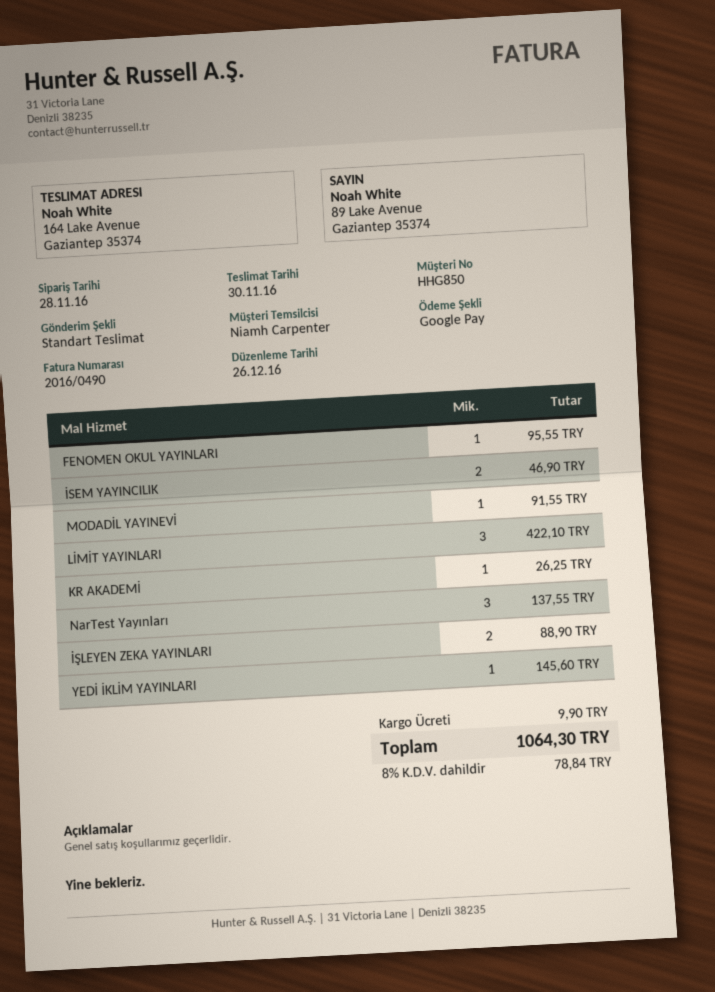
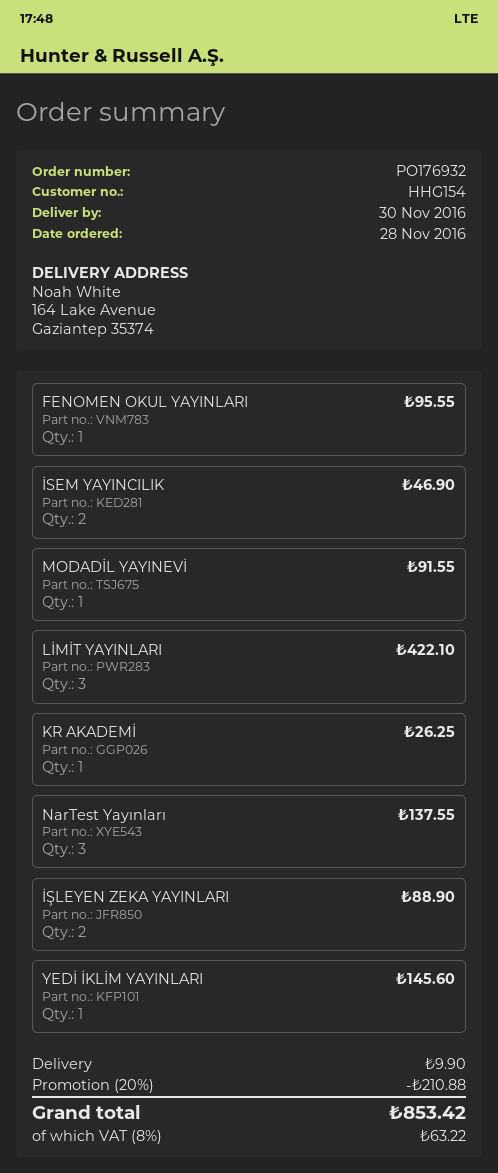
customer number: HHG850 -> HHG154
discount: none -> 20% = 210.88
tax: 8% = 78.84 -> 8% = 63.22
total: 1064.30 -> 853.42

